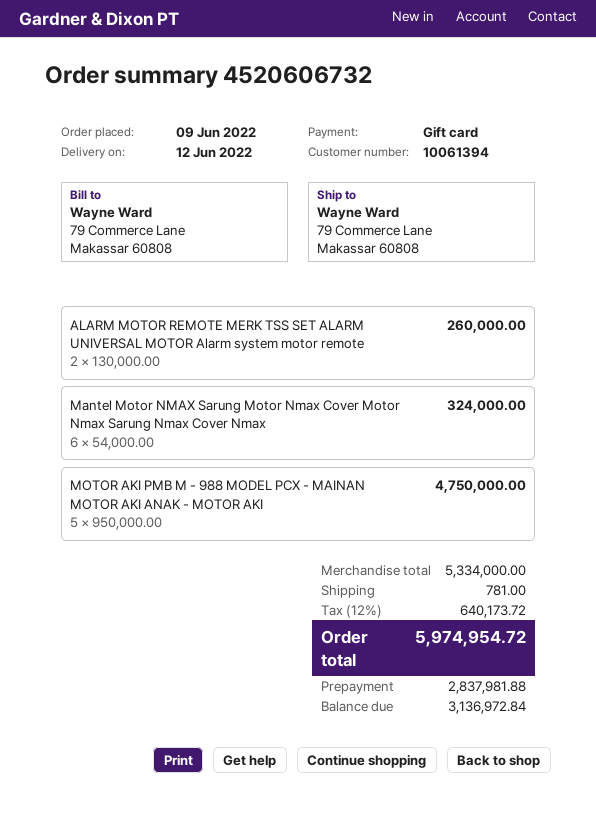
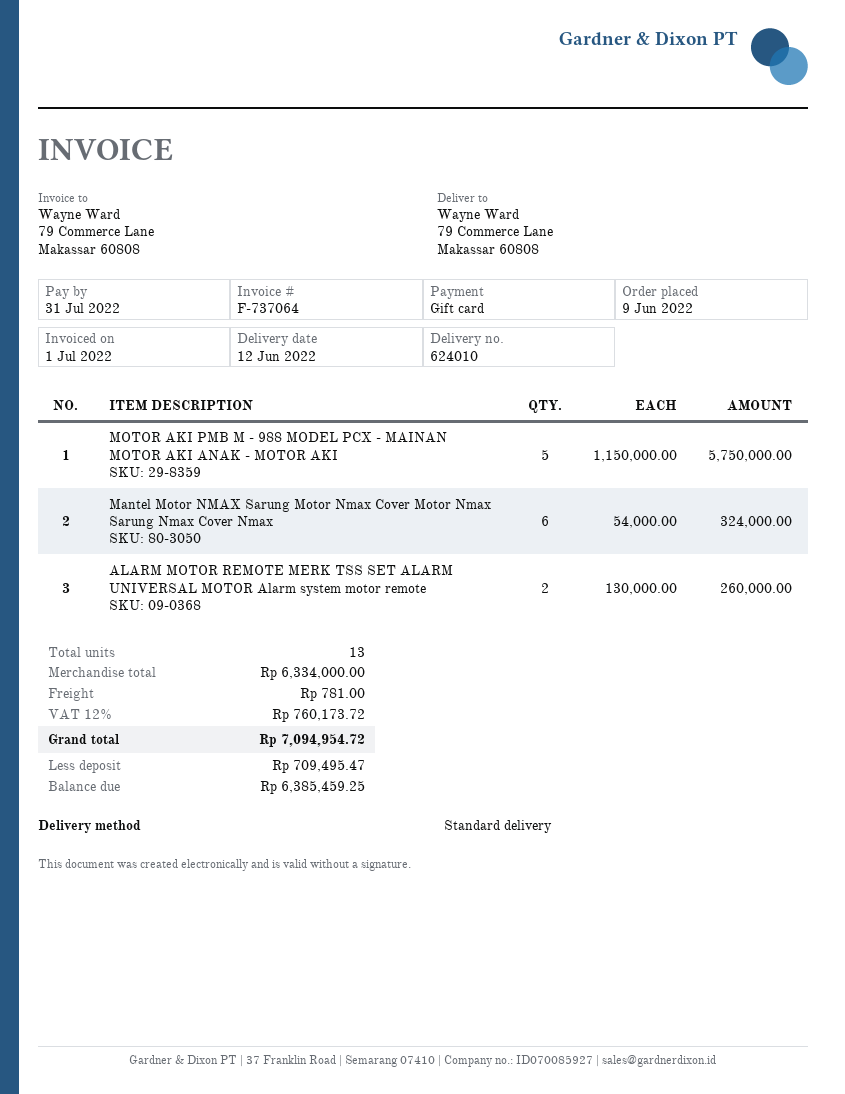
MOTOR AKI PMB M - 988 MODEL PCX - MAINAN MOTOR AKI ANAK - MOTOR AKI: 5 x 950000.00 = 4750000.00 -> 5 x 1150000.00 = 5750000.00
subtotal: 5334000.00 -> 6334000.00
tax: 12% = 640173.72 -> 12% = 760173.72
total: 5974954.72 -> 7094954.72
deposit: 2837981.88 -> 709495.47
balance: 3136972.84 -> 6385459.25

